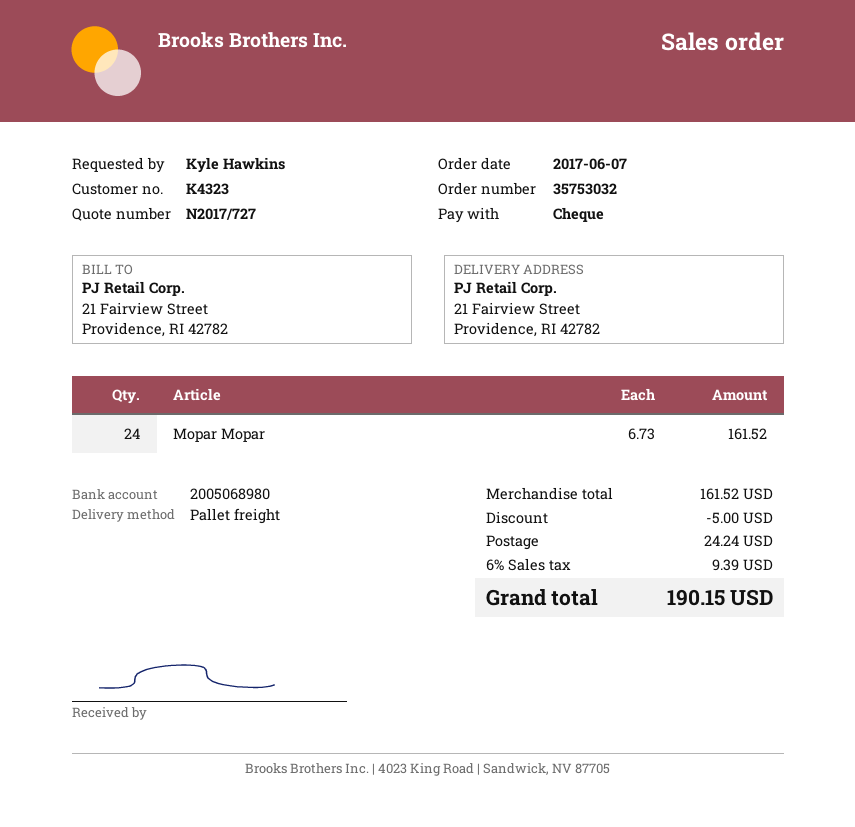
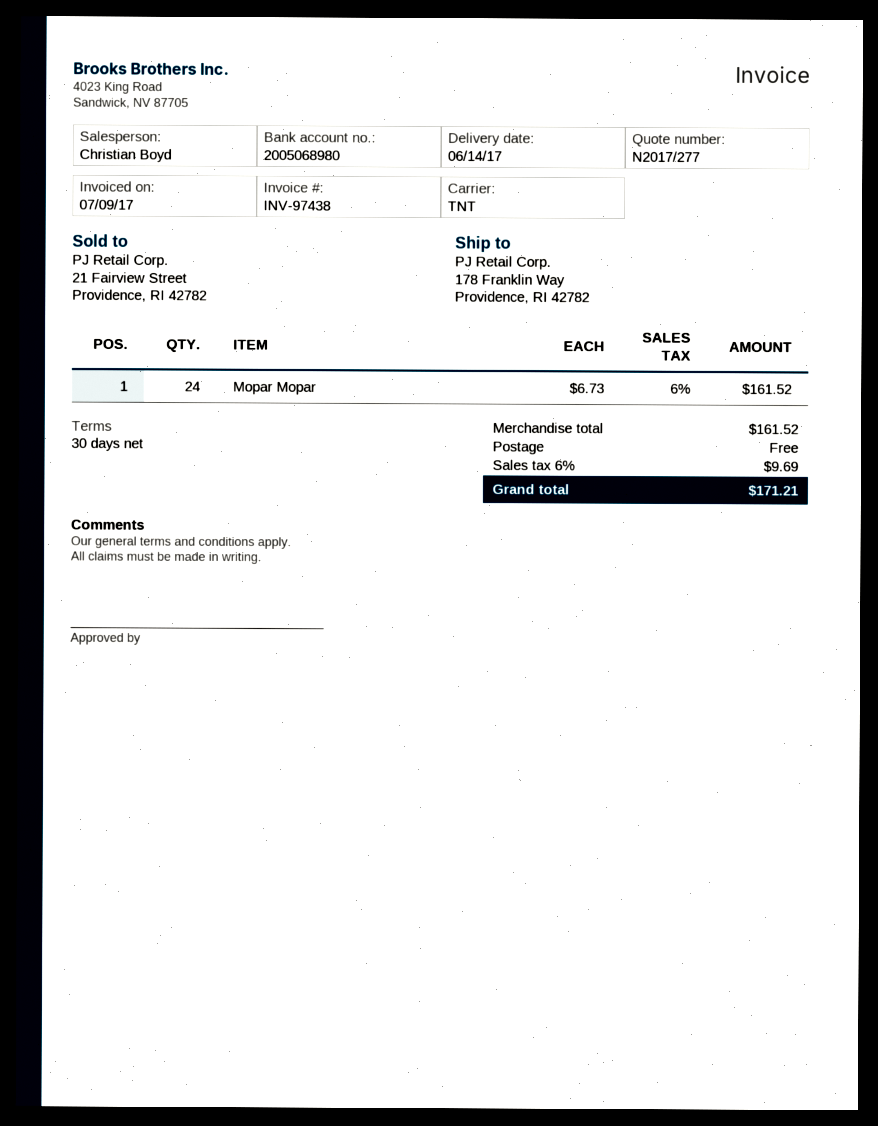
quote number: N2017/727 -> N2017/277
shipping method: pallet freight -> TNT
ship to: 21 Fairview Street, Providence, RI 42782 -> 178 Franklin Way, Providence, RI 42782
discount: 5.00 -> none
shipping: 24.24 -> 0.00
tax: 6% = 9.39 -> 6% = 9.69
total: 190.15 -> 171.21

